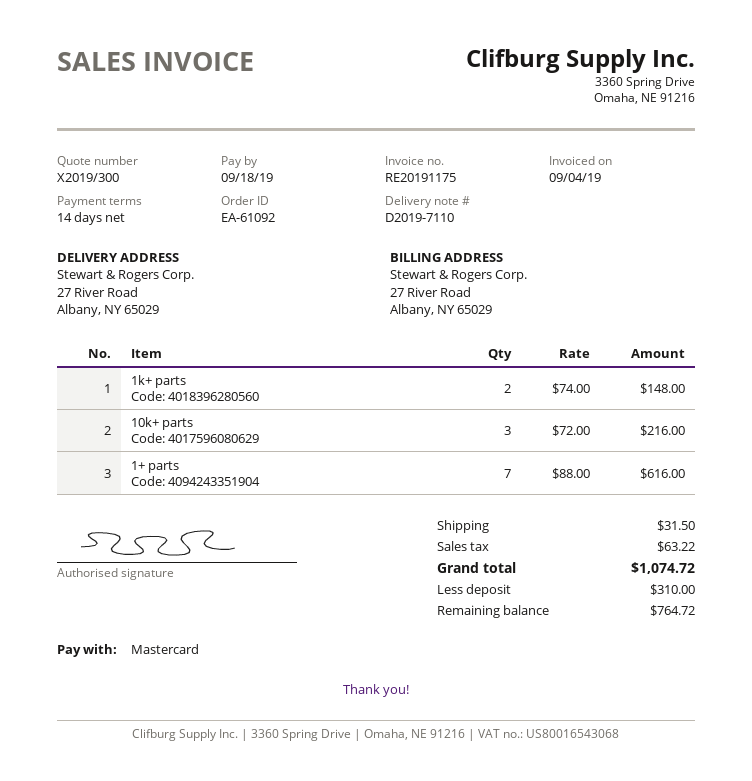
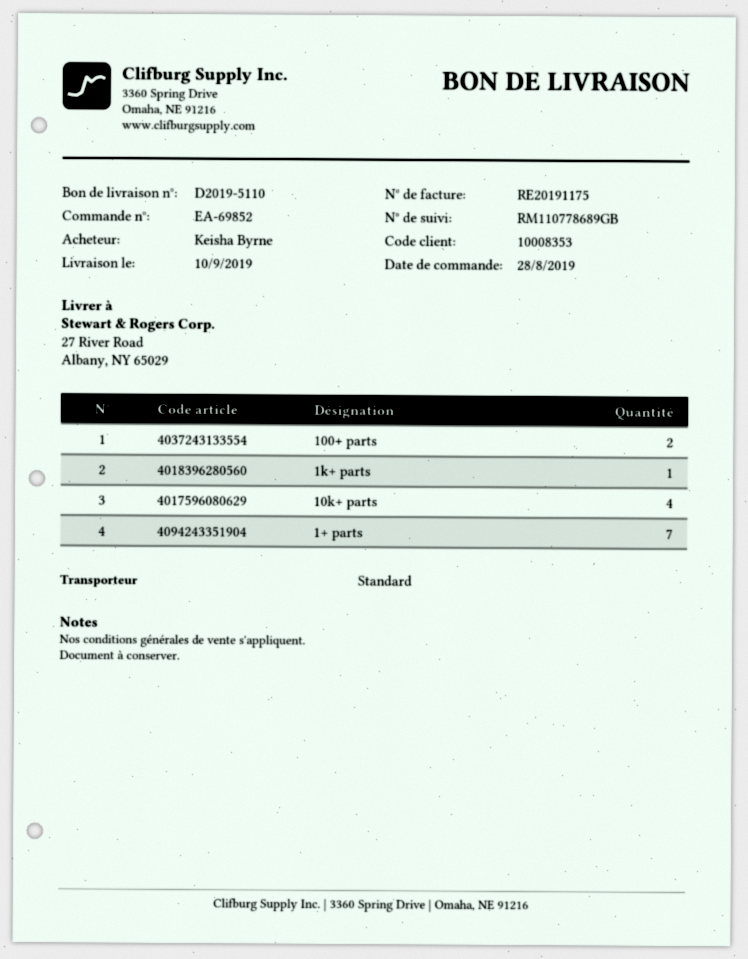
order number: EA-61092 -> EA-69852
delivery note number: D2019-7110 -> D2019-5110
1k+ parts: 2 -> 1
10k+ parts: 3 -> 4
100+ parts: none -> 2

